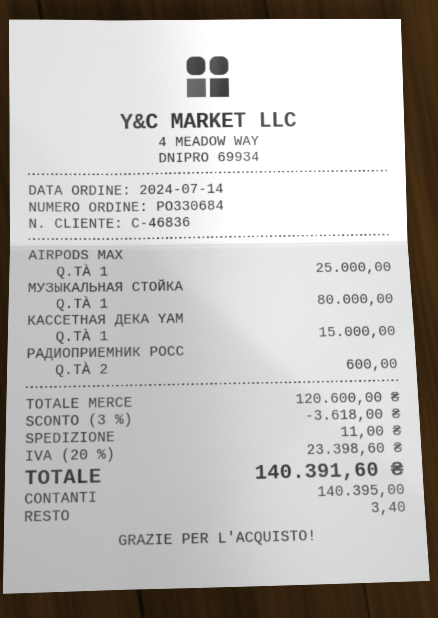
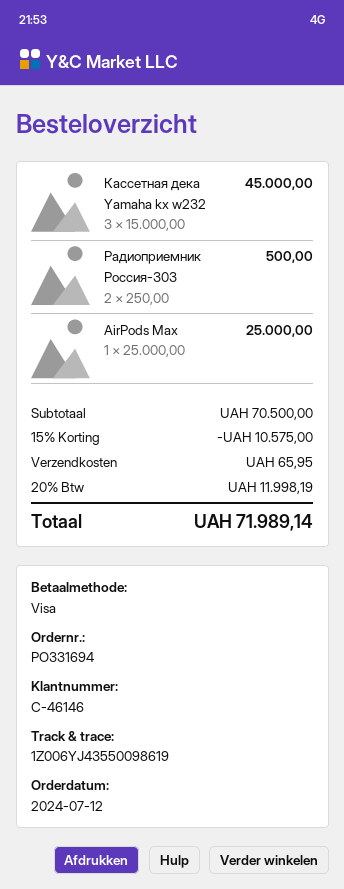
order number: PO330684 -> PO331694
order date: 2024-07-14 -> 2024-07-12
customer number: C-46836 -> C-46146
payment method: cash -> Visa
МУЗЫКАЛЬНАЯ СТОЙКА: 1 for 80000.00 -> none
КАССЕТНАЯ ДЕКА YAM: 1 for 15000.00 -> 3 for 45000.00
РАДИОПРИЕМНИК РОСС: 2 for 600.00 -> 2 for 500.00
subtotal: 120600.00 -> 70500.00
discount: 3% = 3618.00 -> 15% = 10575.00
shipping: 11.00 -> 65.95
tax: 20% = 23398.60 -> 20% = 11998.19
total: 140391.60 -> 71989.14

